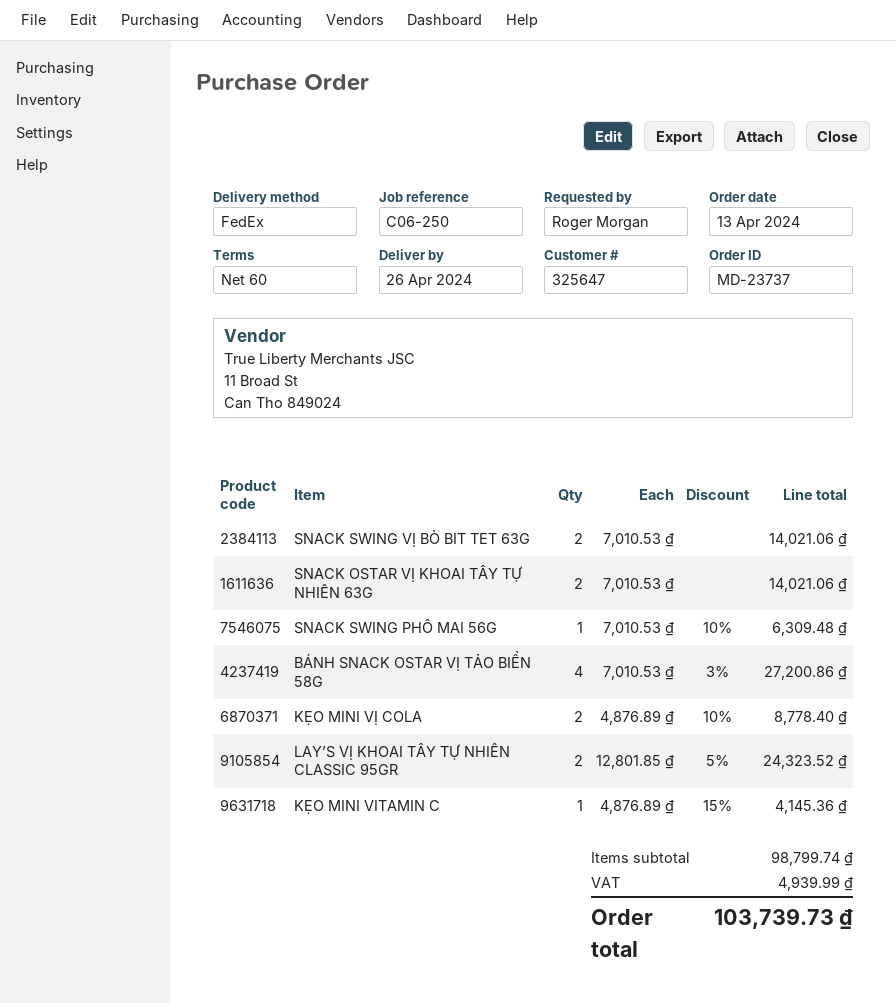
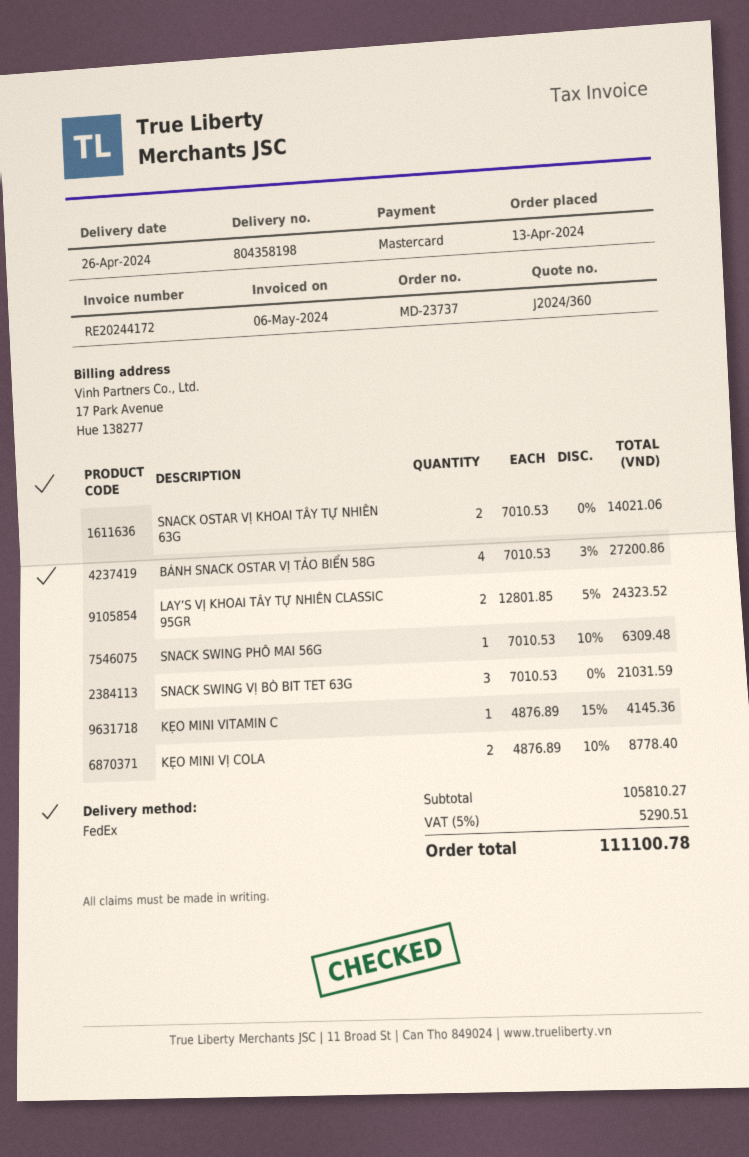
SNACK SWING VỊ BÒ BIT TET 63G: 2 x 7010.53 = 14021.06 -> 3 x 7010.53 = 21031.59
subtotal: 98799.74 -> 105810.27
tax: 4939.99 -> 5290.51
total: 103739.73 -> 111100.78

